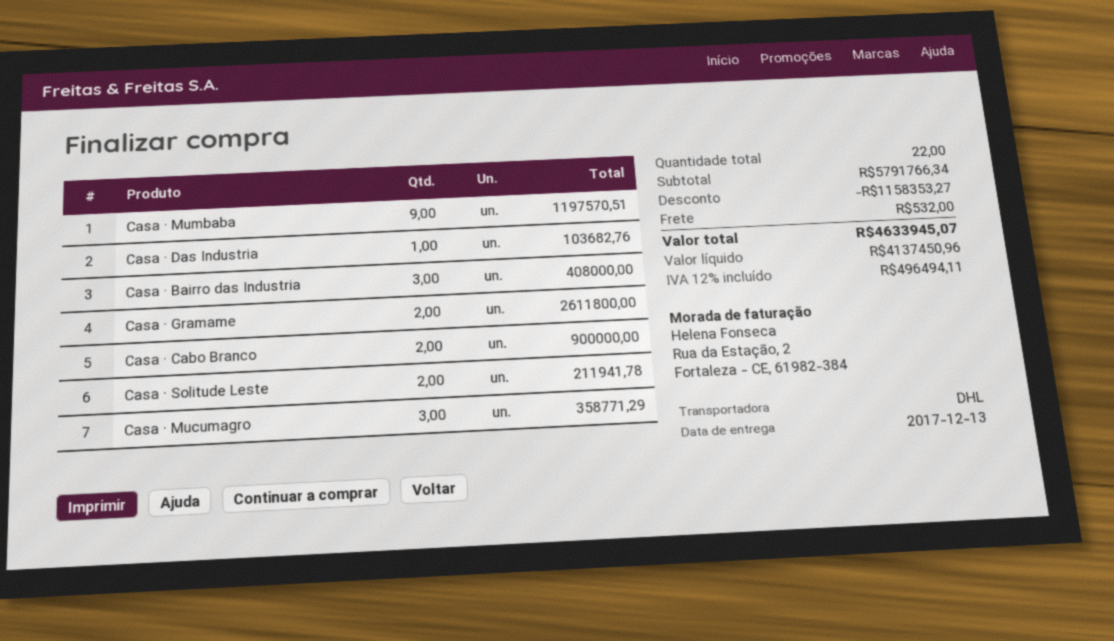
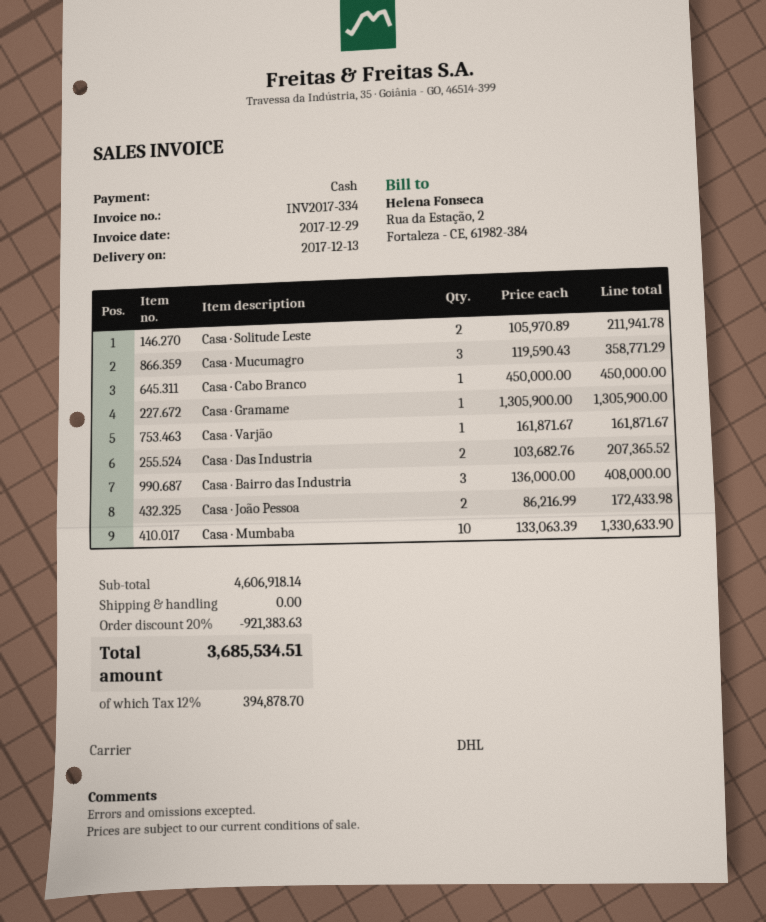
Casa · Mumbaba: 9 for 1197570.51 -> 10 for 1330633.90
Casa · Das Industria: 1 for 103682.76 -> 2 for 207365.52
Casa · Gramame: 2 for 2611800.00 -> 1 for 1305900.00
Casa · Cabo Branco: 2 for 900000.00 -> 1 for 450000.00
Casa · Varjão: none -> 1 for 161871.67
Casa · João Pessoa: none -> 2 for 172433.98
subtotal: 5791766.34 -> 4606918.14
discount: 1158353.27 -> 921383.63
shipping: 532.00 -> 0.00
tax: 12% = 496494.11 -> 12% = 394878.70
total: 4633945.07 -> 3685534.51

